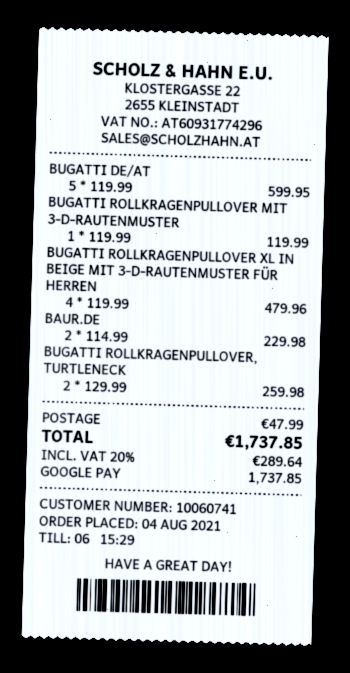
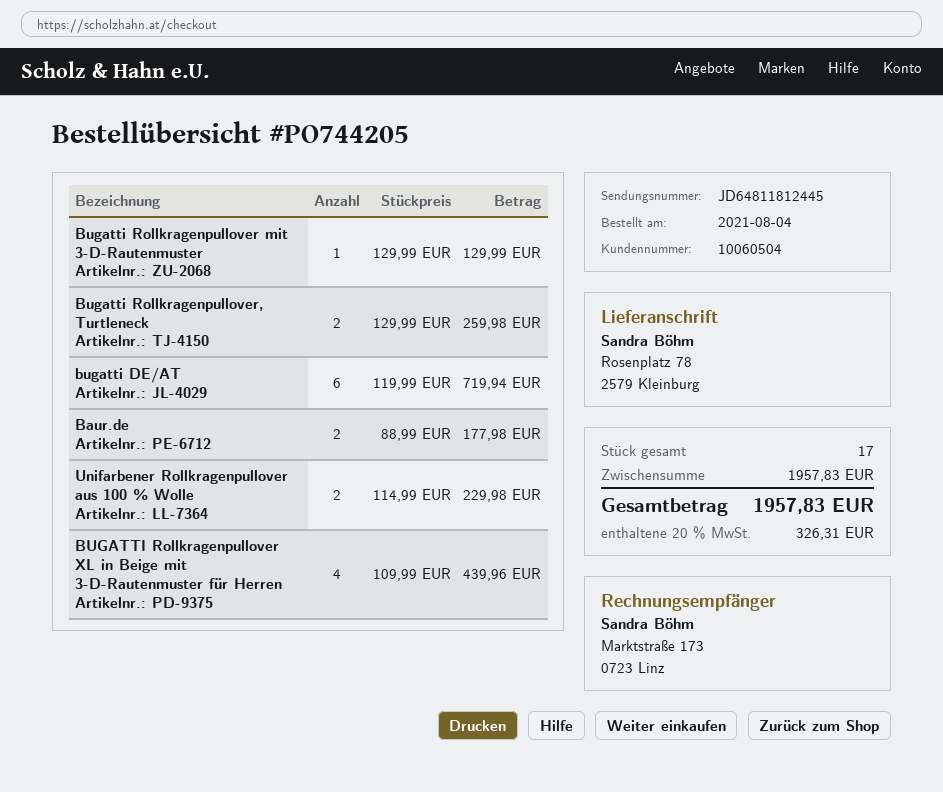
customer number: 10060741 -> 10060504
BUGATTI DE/AT: 5 x 119.99 = 599.95 -> 6 x 119.99 = 719.94
BUGATTI ROLLKRAGENPULLOVER MIT 3-D-RAUTENMUSTER: 1 x 119.99 = 119.99 -> 1 x 129.99 = 129.99
BUGATTI ROLLKRAGENPULLOVER XL IN BEIGE MIT 3-D-RAUTENMUSTER FÜR HERREN: 4 x 119.99 = 479.96 -> 4 x 109.99 = 439.96
BAUR.DE: 2 x 114.99 = 229.98 -> 2 x 88.99 = 177.98
Unifarbener Rollkragenpullover aus 100 % Wolle: none -> 2 x 114.99 = 229.98
shipping: 47.99 -> none
tax: 20% = 289.64 -> 20% = 326.31
total: 1737.85 -> 1957.83

